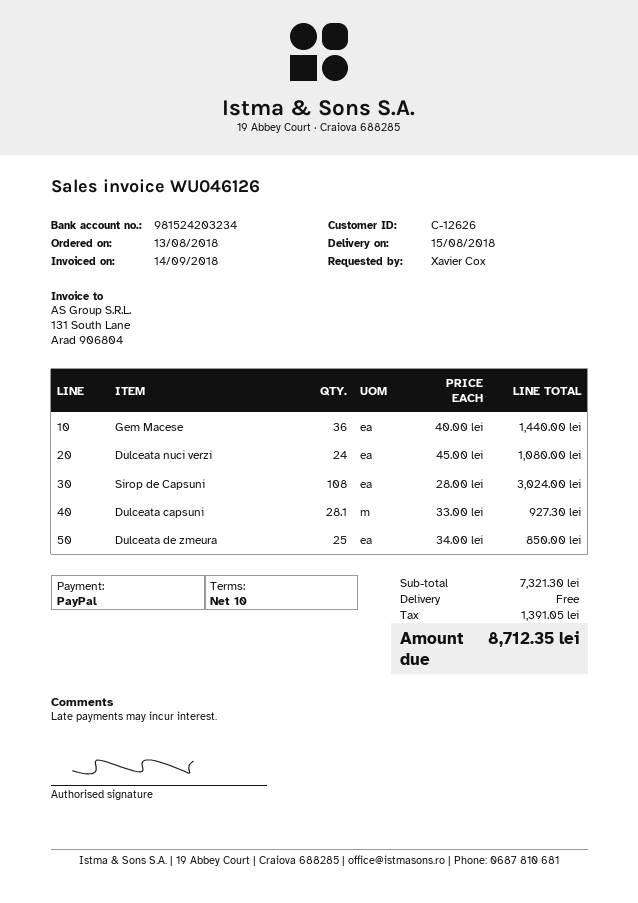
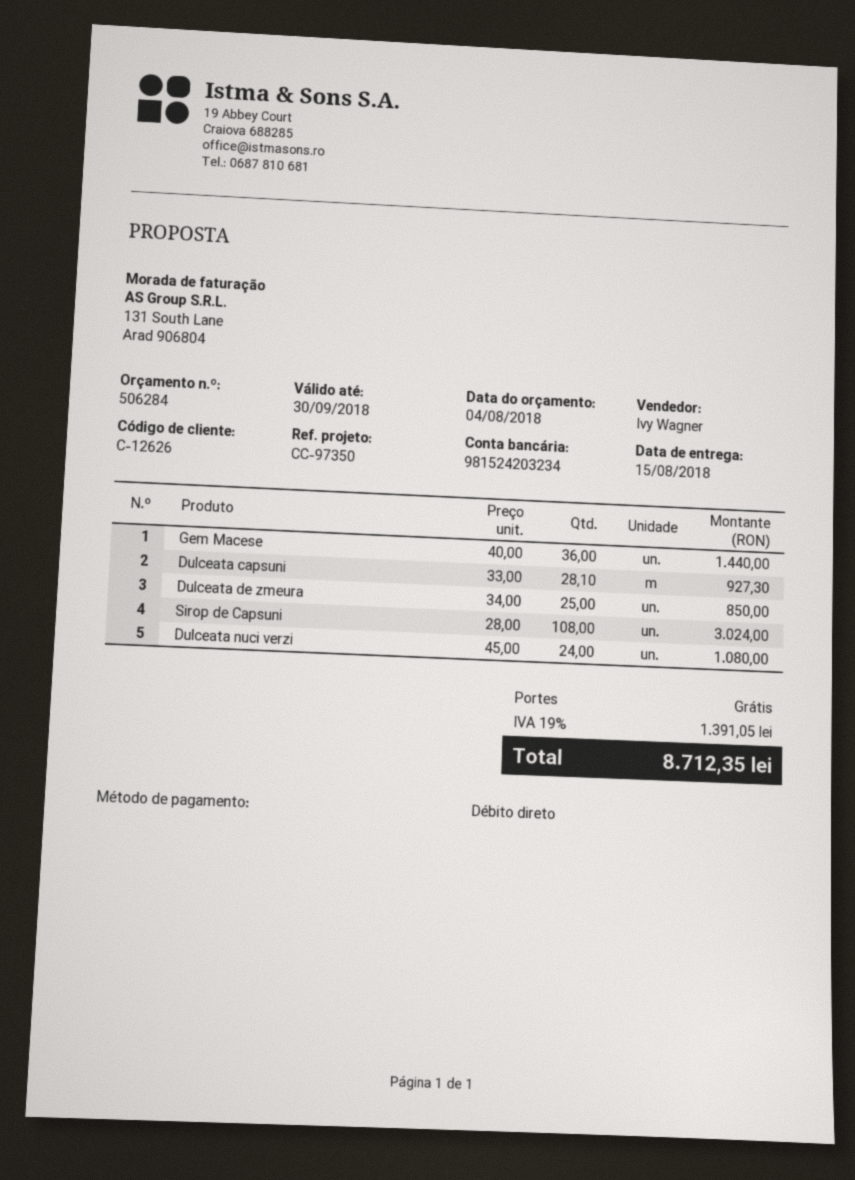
payment method: PayPal -> direct debit

